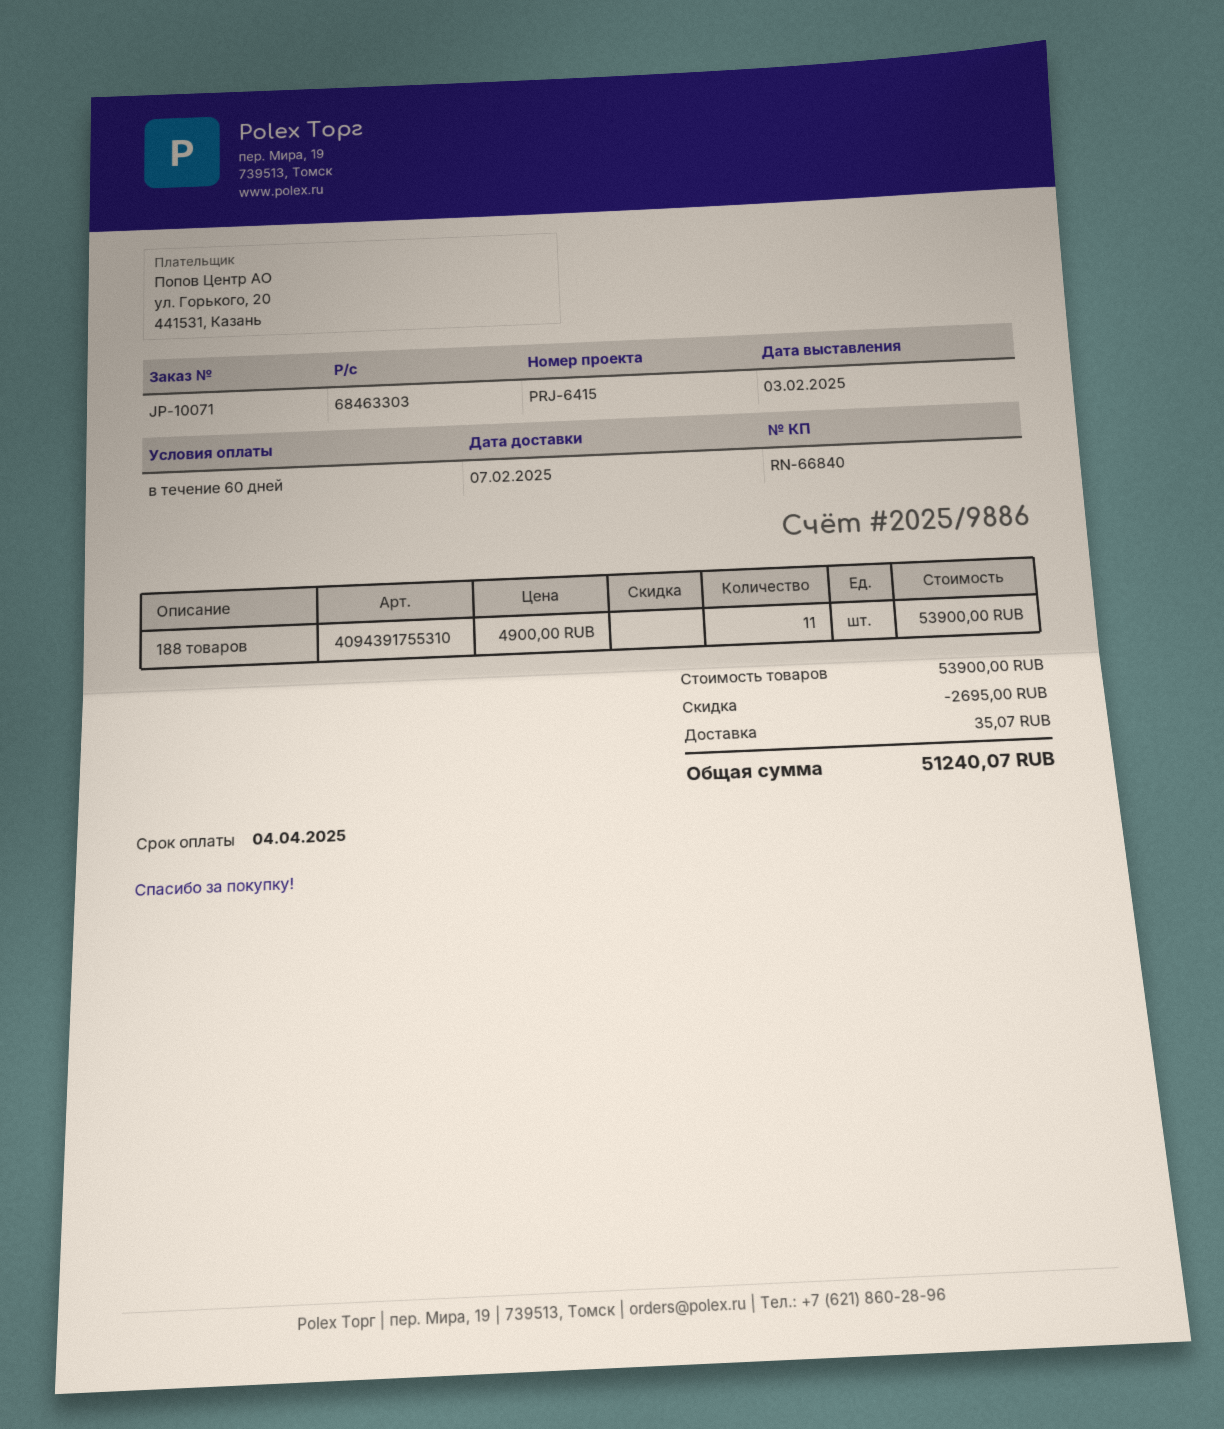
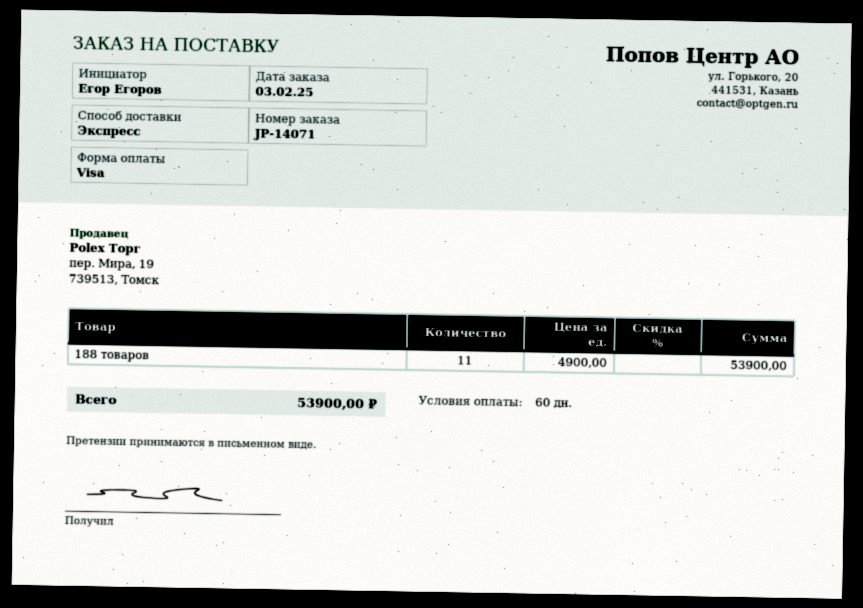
order number: JP-10071 -> JP-14071
discount: 2695.00 -> none
shipping: 35.07 -> none
total: 51240.07 -> 53900.00

